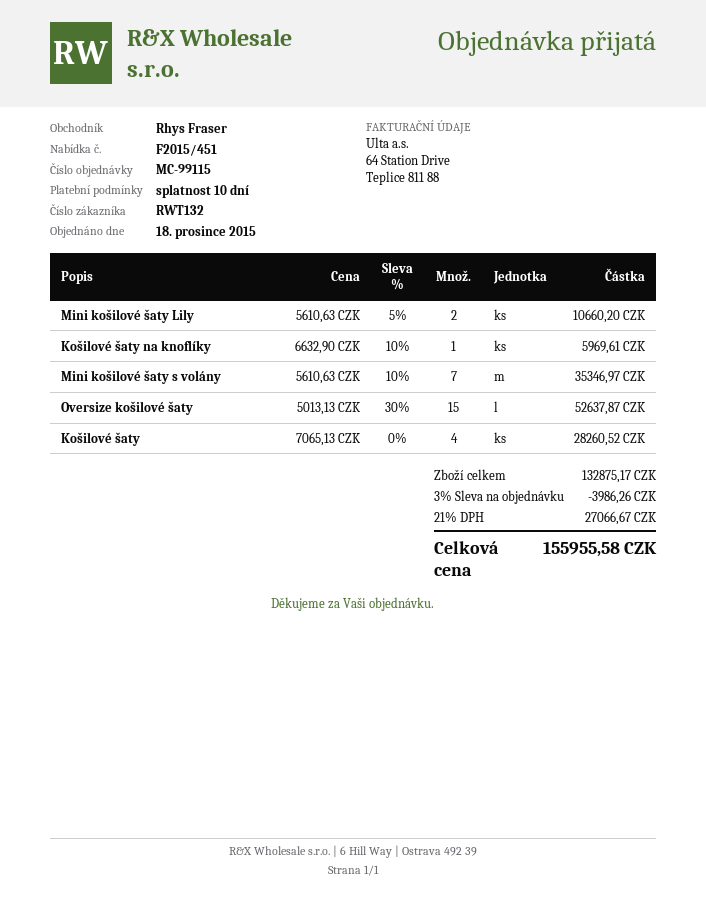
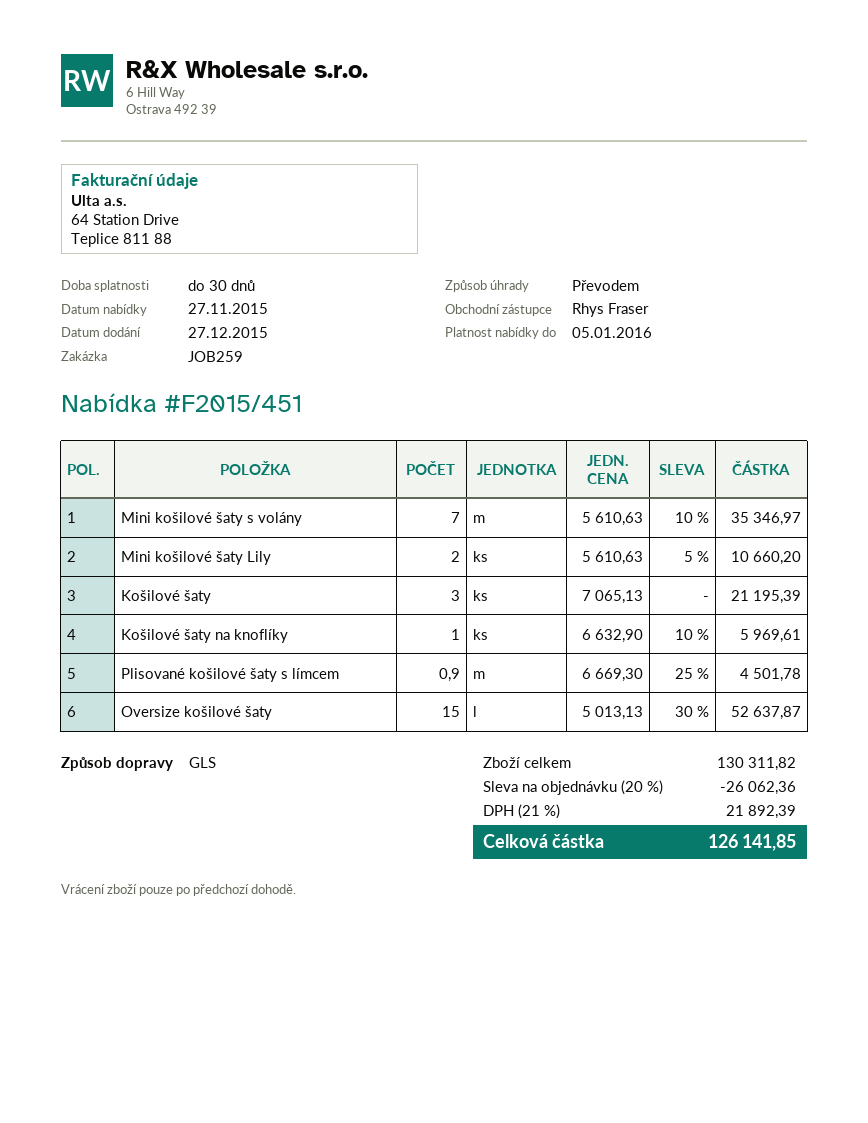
payment terms: 10 days -> 30 days
Košilové šaty: 4 x 7065.13 = 28260.52 -> 3 x 7065.13 = 21195.39
Plisované košilové šaty s límcem: none -> 0.9 x 6669.30 - 25% = 4501.78
subtotal: 132875.17 -> 130311.82
discount: 3% = 3986.26 -> 20% = 26062.36
tax: 21% = 27066.67 -> 21% = 21892.39
total: 155955.58 -> 126141.85

